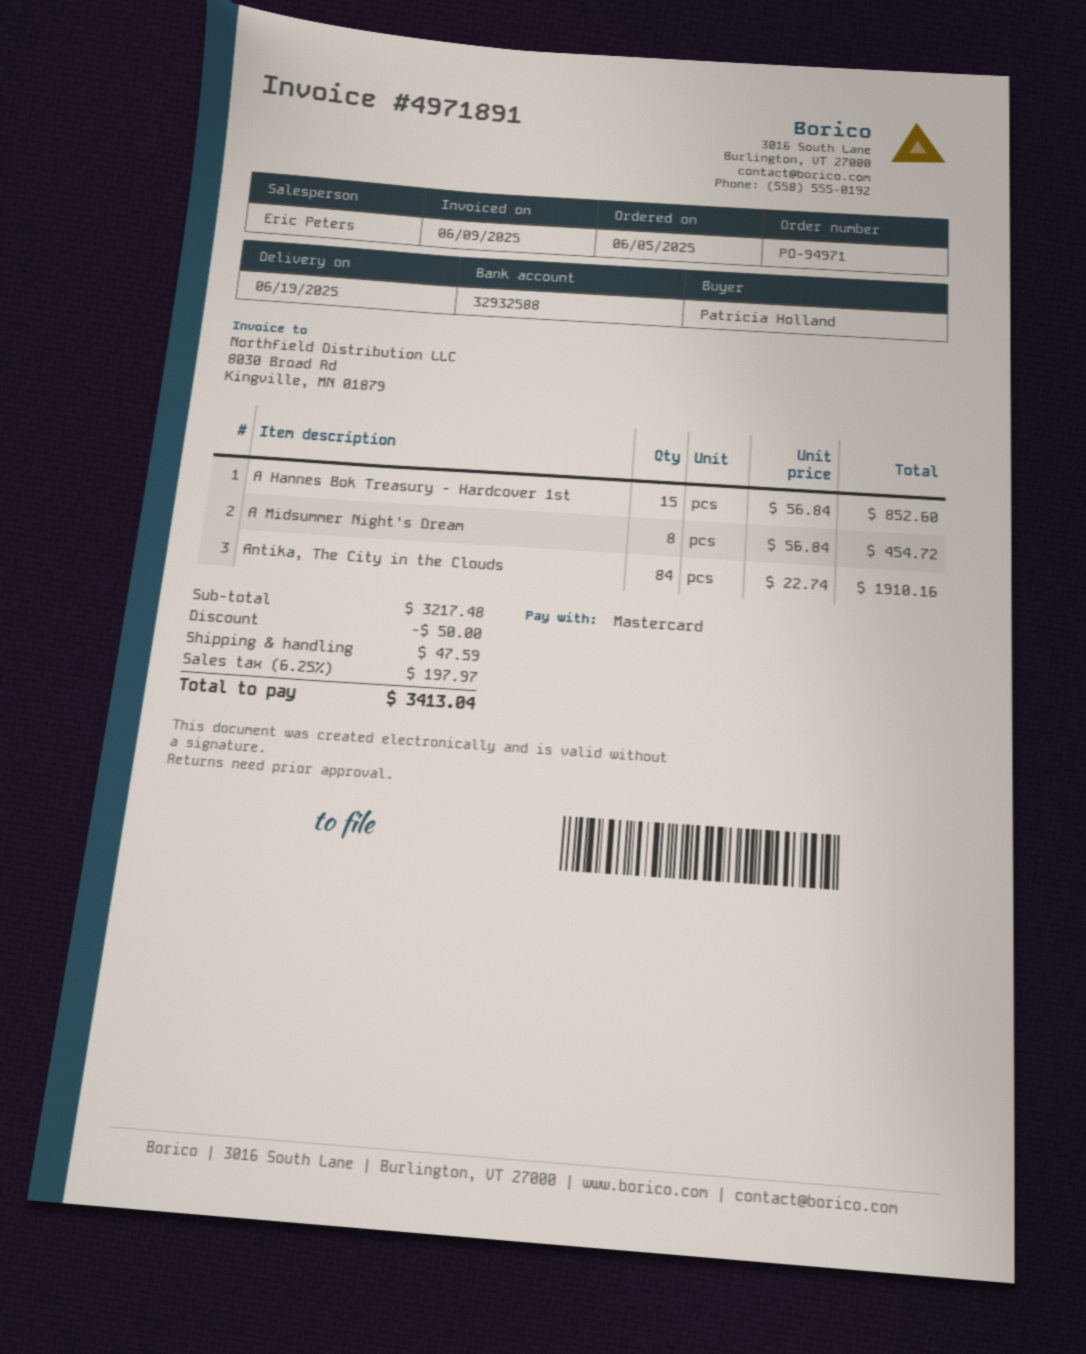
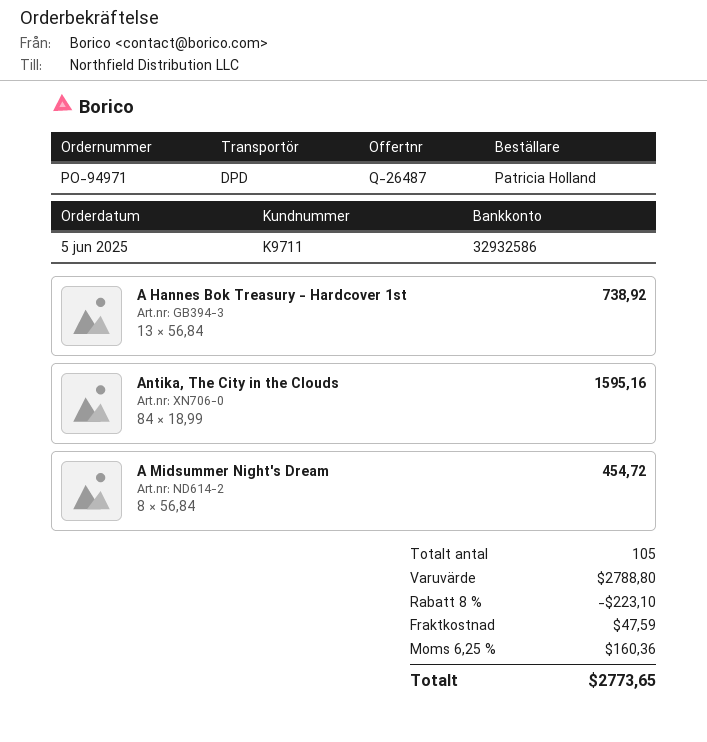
bank account: 32932588 -> 32932586
A Hannes Bok Treasury - Hardcover 1st: 15 x 56.84 = 852.60 -> 13 x 56.84 = 738.92
Antika, The City in the Clouds: 84 x 22.74 = 1910.16 -> 84 x 18.99 = 1595.16
subtotal: 3217.48 -> 2788.80
discount: 50.00 -> 223.10
tax: 6.25% = 197.97 -> 6.25% = 160.36
total: 3413.04 -> 2773.65

